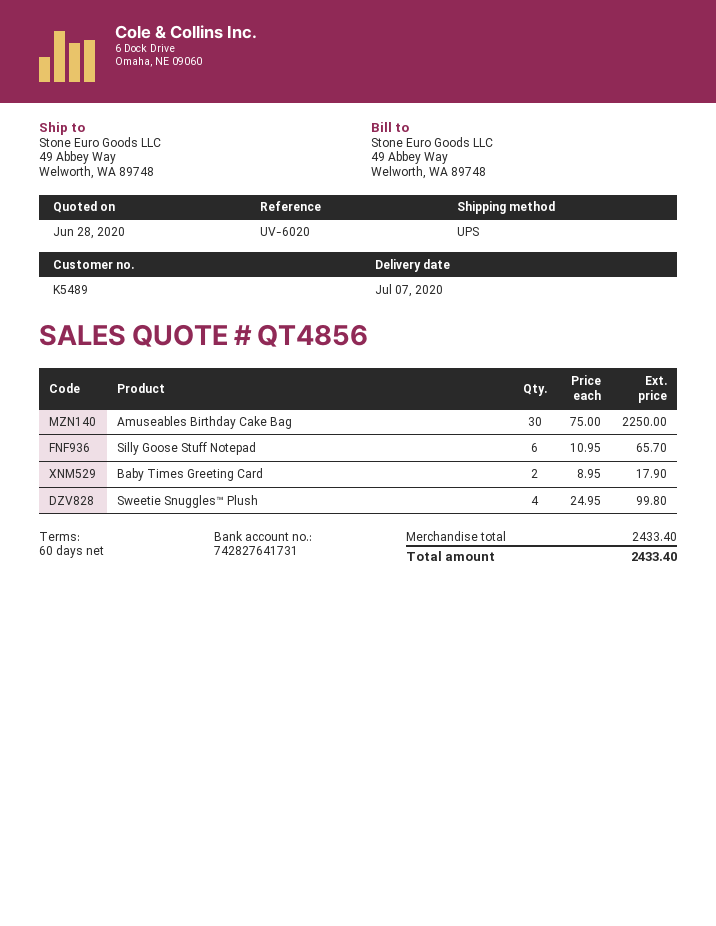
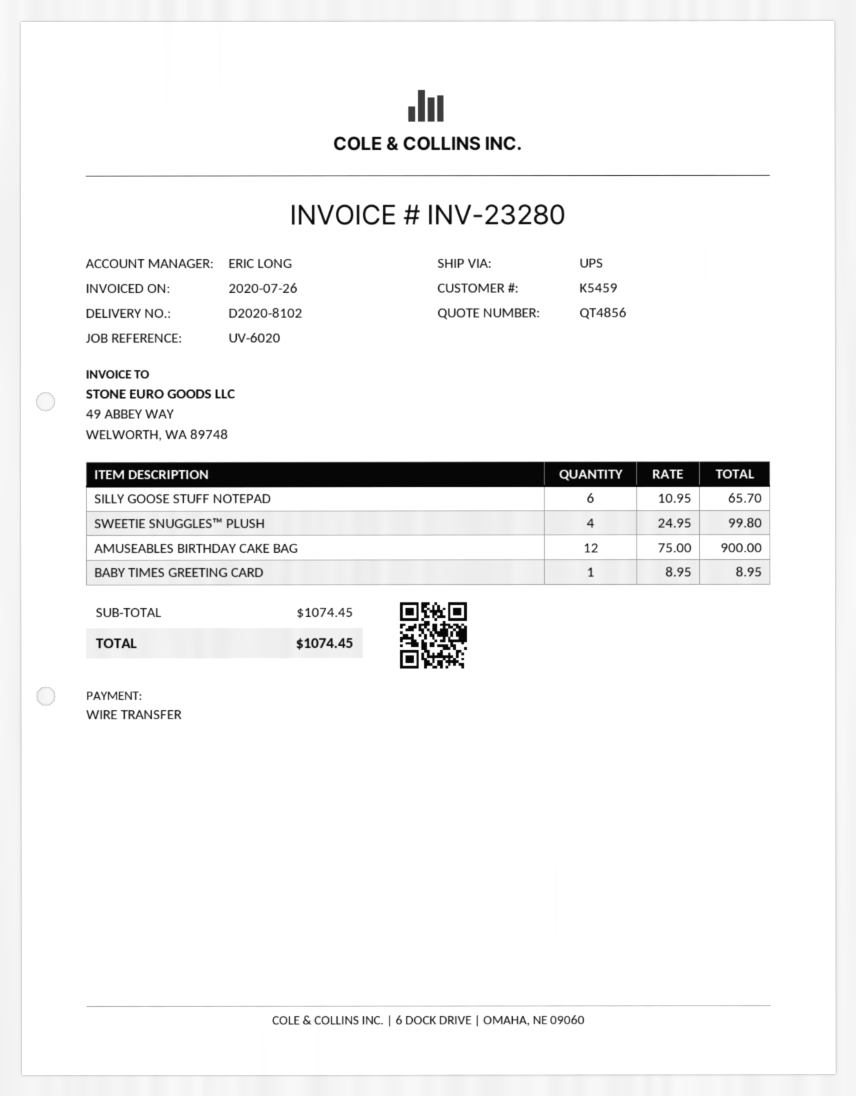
customer number: K5489 -> K5459
Amuseables Birthday Cake Bag: 30 x 75.00 = 2250.00 -> 12 x 75.00 = 900.00
Baby Times Greeting Card: 2 x 8.95 = 17.90 -> 1 x 8.95 = 8.95
subtotal: 2433.40 -> 1074.45
total: 2433.40 -> 1074.45

